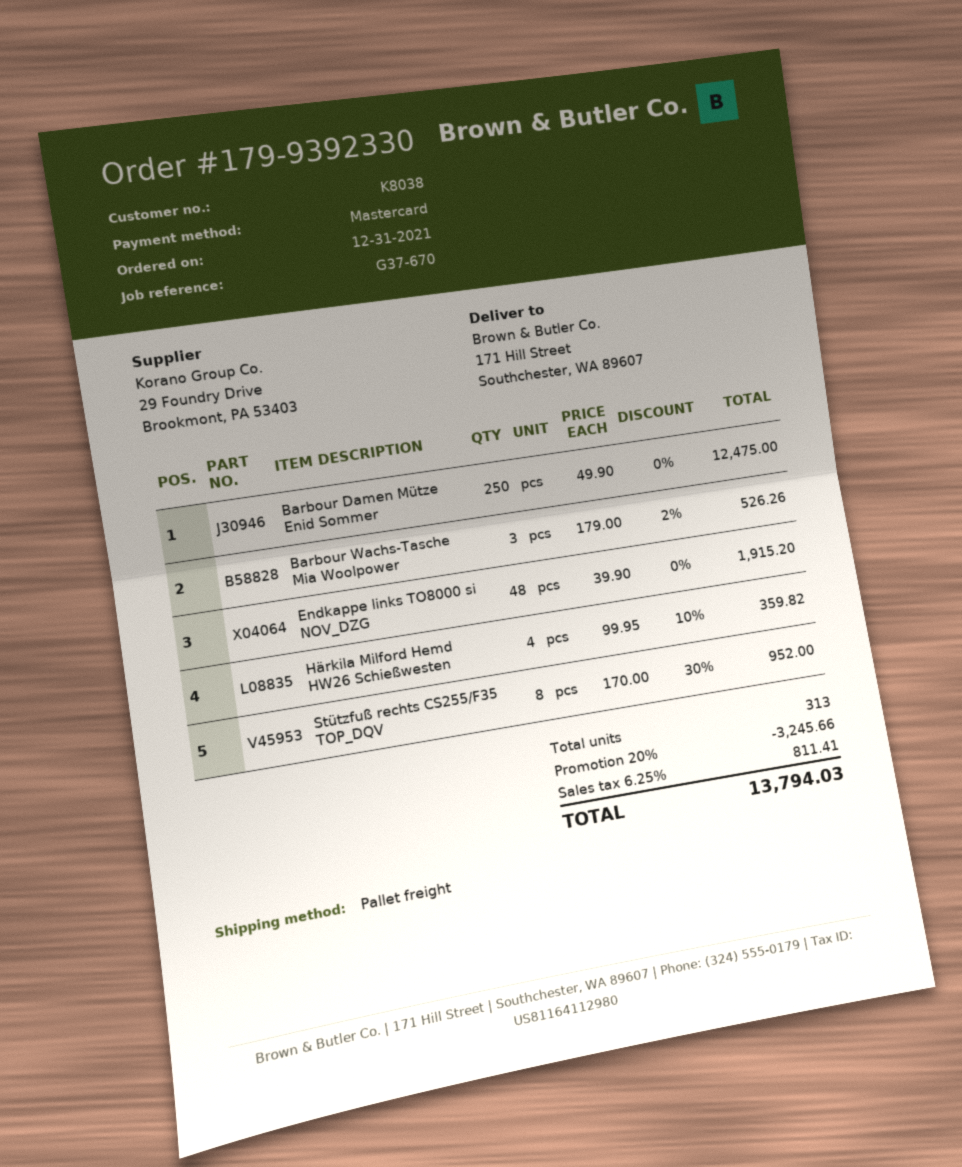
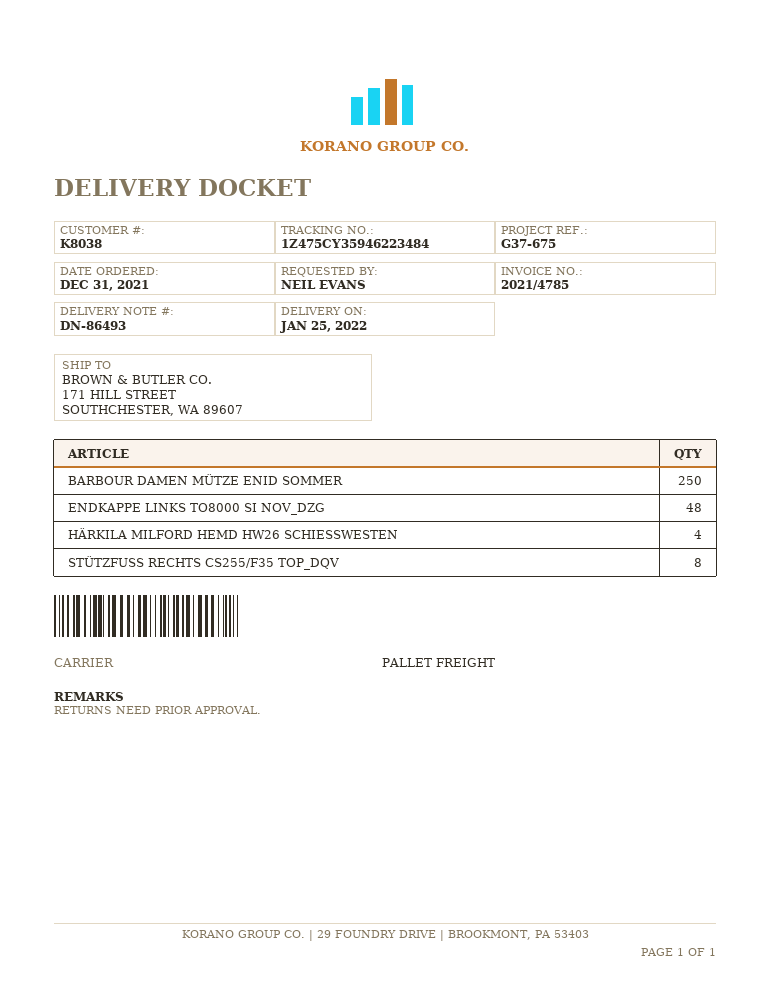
reference: G37-670 -> G37-675
Barbour Wachs-Tasche Mia Woolpower: 3 -> none

